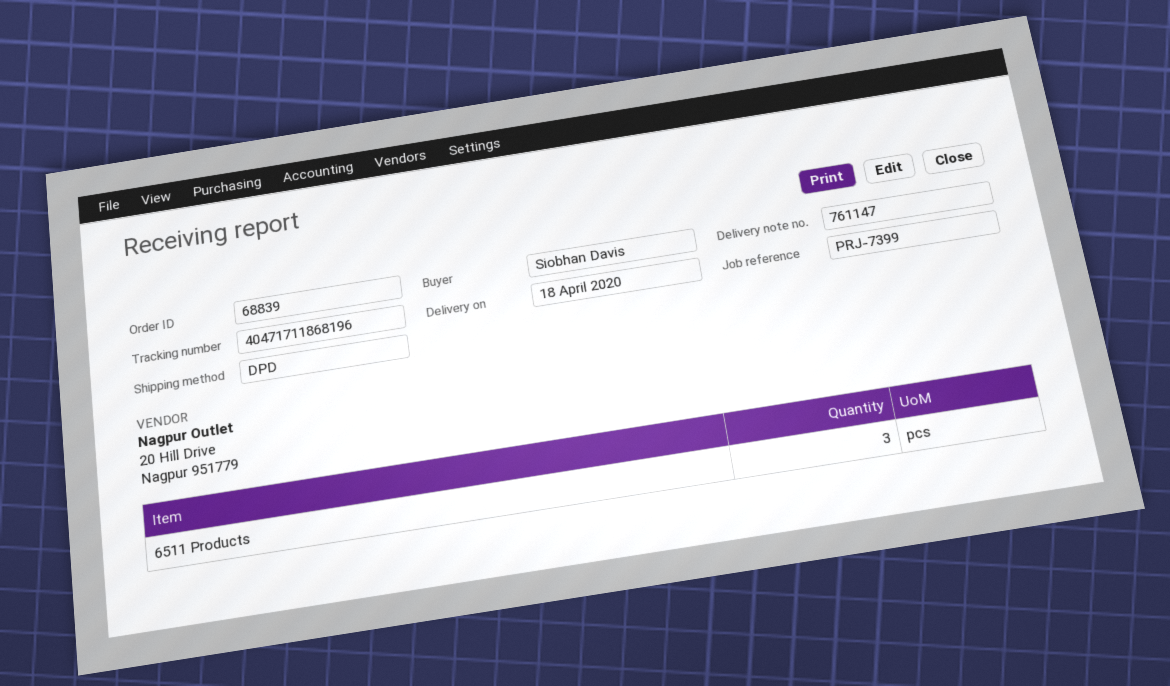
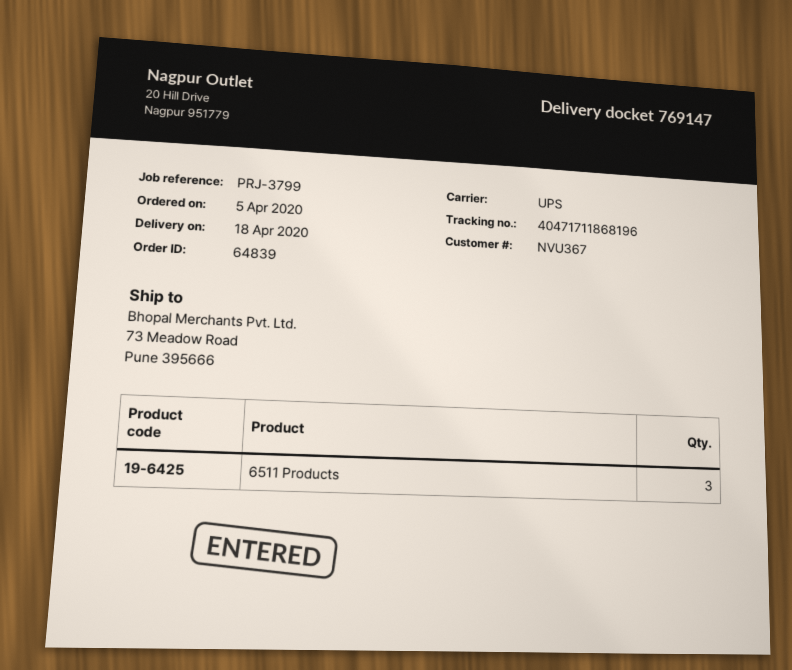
order number: 68839 -> 64839
delivery note number: 761147 -> 769147
reference: PRJ-7399 -> PRJ-3799
shipping method: DPD -> UPS

